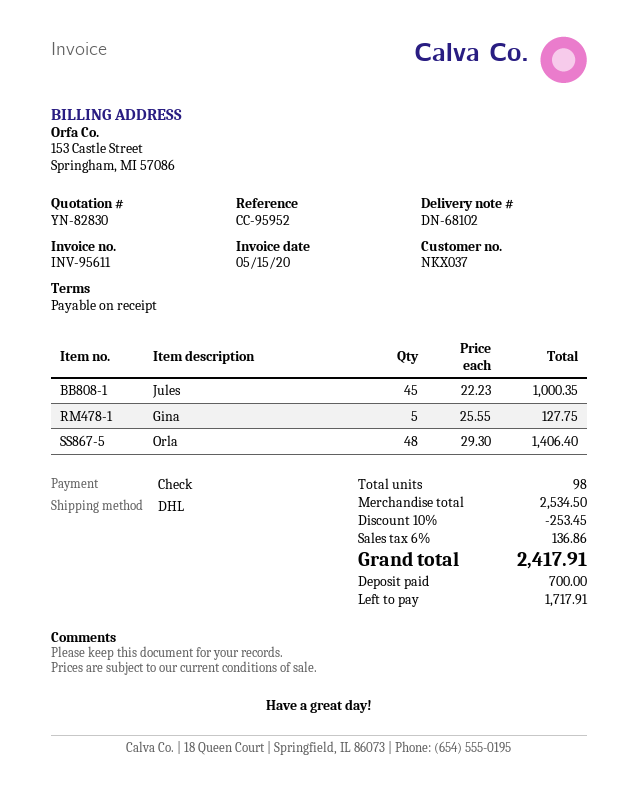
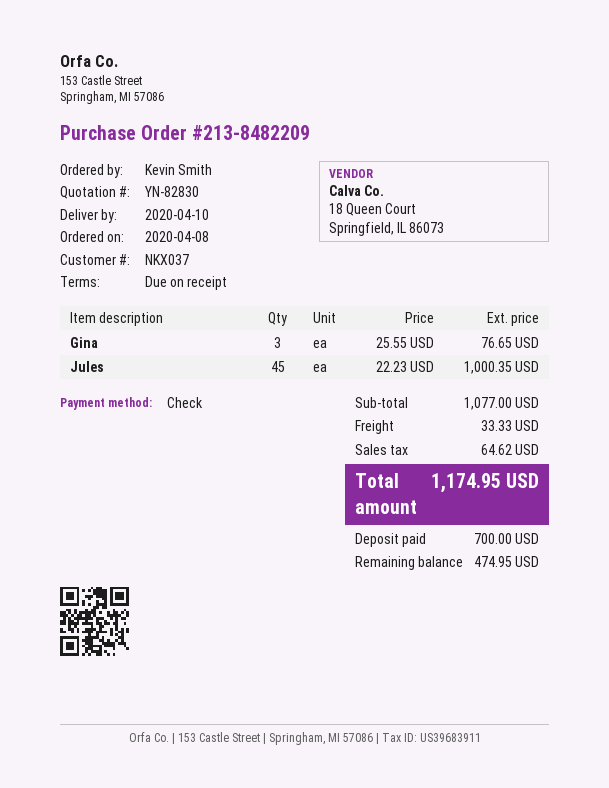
Gina: 5 x 25.55 = 127.75 -> 3 x 25.55 = 76.65
Orla: 48 x 29.30 = 1406.40 -> none
subtotal: 2534.50 -> 1077.00
discount: 10% = 253.45 -> none
shipping: none -> 33.33
tax: 136.86 -> 64.62
total: 2417.91 -> 1174.95
balance: 1717.91 -> 474.95

